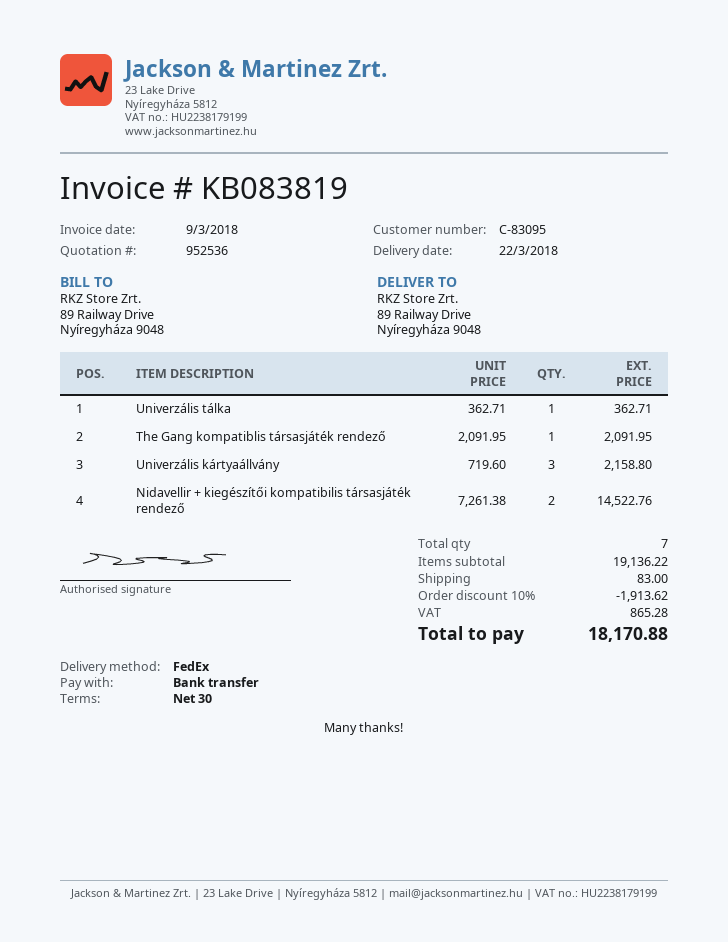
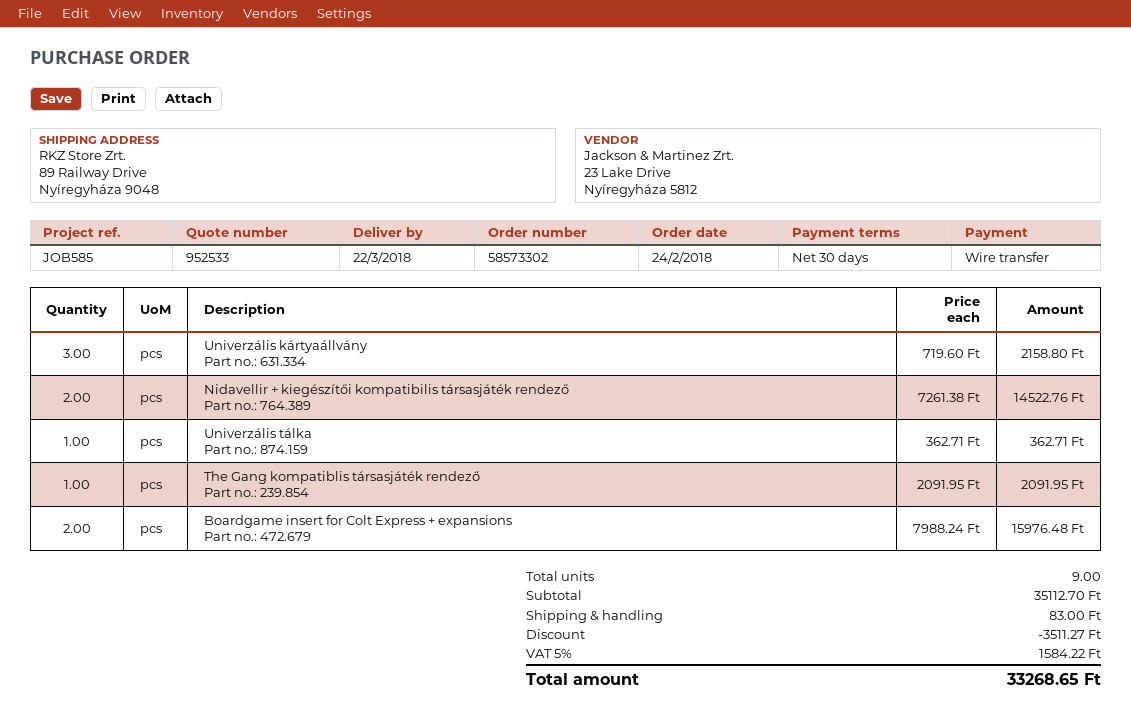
quote number: 952536 -> 952533
Boardgame insert for Colt Express + expansions: none -> 2 x 7988.24 = 15976.48
total quantity: 7 -> 9
subtotal: 19136.22 -> 35112.70
discount: 1913.62 -> 3511.27
tax: 865.28 -> 1584.22
total: 18170.88 -> 33268.65

